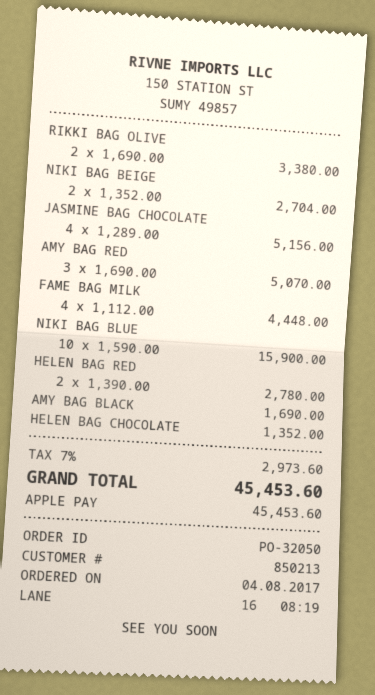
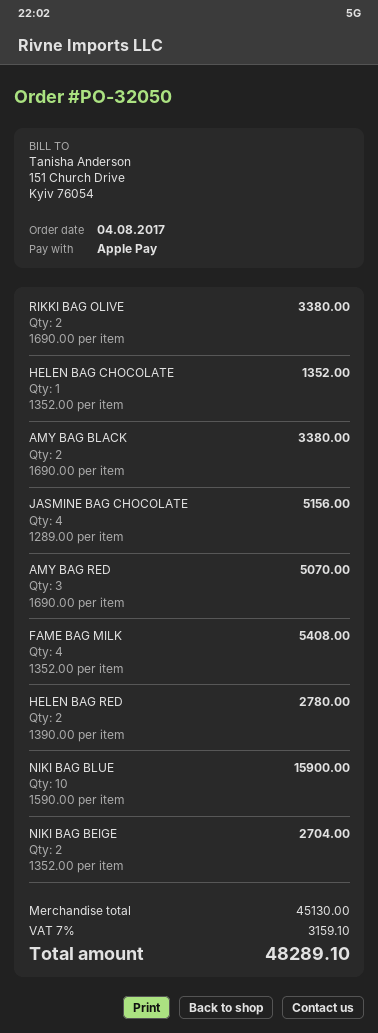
FAME BAG MILK: 4 x 1112.00 = 4448.00 -> 4 x 1352.00 = 5408.00
AMY BAG BLACK: 1 x 1690.00 = 1690.00 -> 2 x 1690.00 = 3380.00
tax: 7% = 2973.60 -> 7% = 3159.10
total: 45453.60 -> 48289.10

